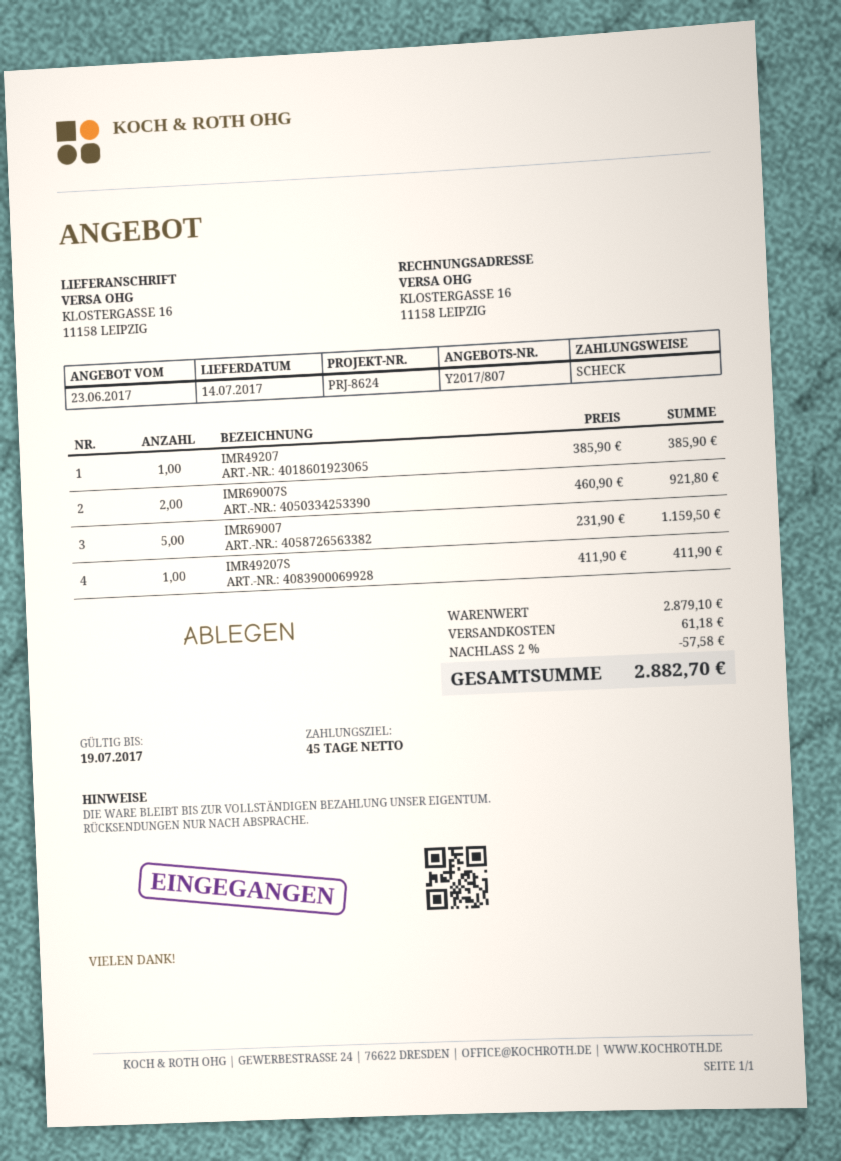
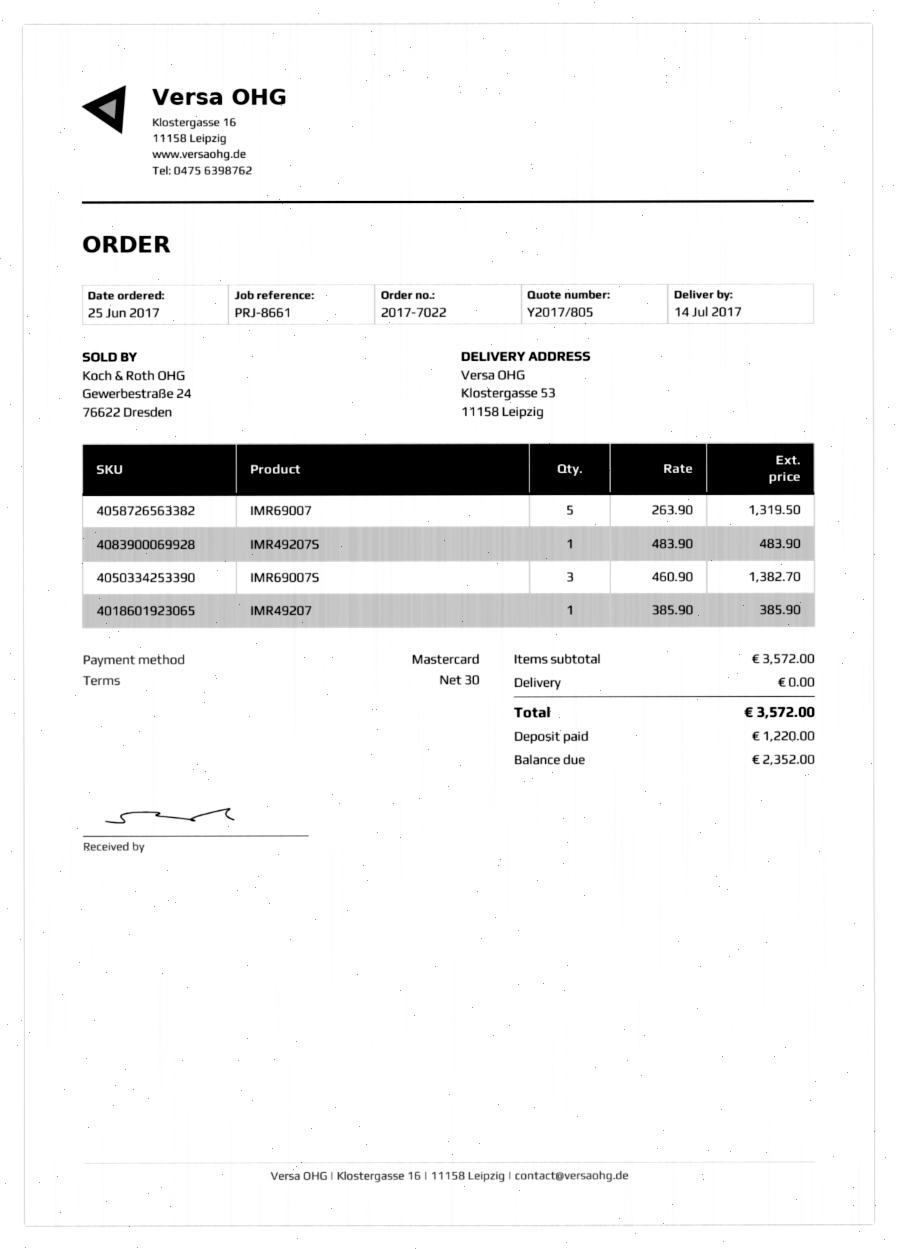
quote number: Y2017/807 -> Y2017/805
payment terms: 45 days -> 30 days
reference: PRJ-8624 -> PRJ-8661
payment method: cheque -> Mastercard
ship to: KLOSTERGASSE 16, 11158 LEIPZIG -> Klostergasse 53, 11158 Leipzig
IMR69007S: 2 x 460.90 = 921.80 -> 3 x 460.90 = 1382.70
IMR69007: 5 x 231.90 = 1159.50 -> 5 x 263.90 = 1319.50
IMR49207S: 1 x 411.90 = 411.90 -> 1 x 483.90 = 483.90
subtotal: 2879.10 -> 3572.00
discount: 2% = 57.58 -> none
shipping: 61.18 -> 0.00
total: 2882.70 -> 3572.00

